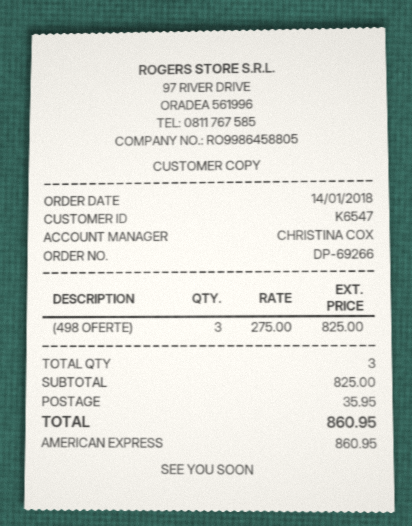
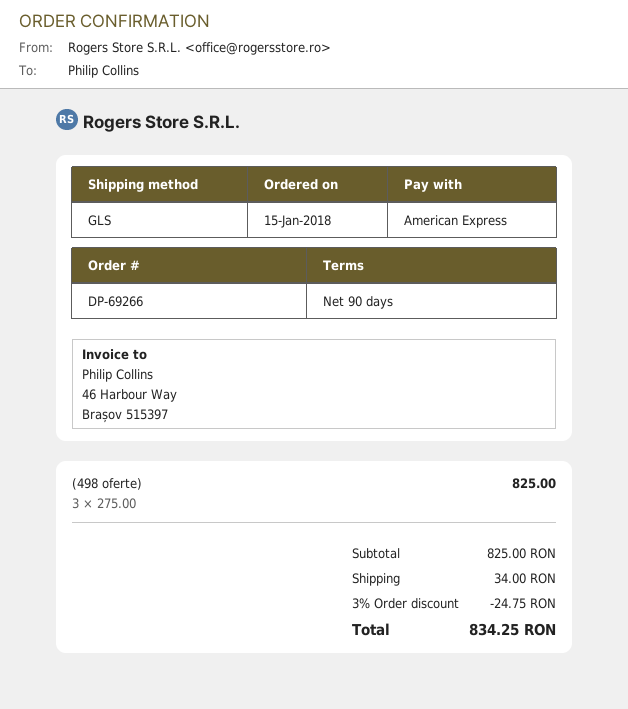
order date: 2018-01-14 -> 2018-01-15
discount: none -> 3% = 24.75
shipping: 35.95 -> 34.00
total: 860.95 -> 834.25

